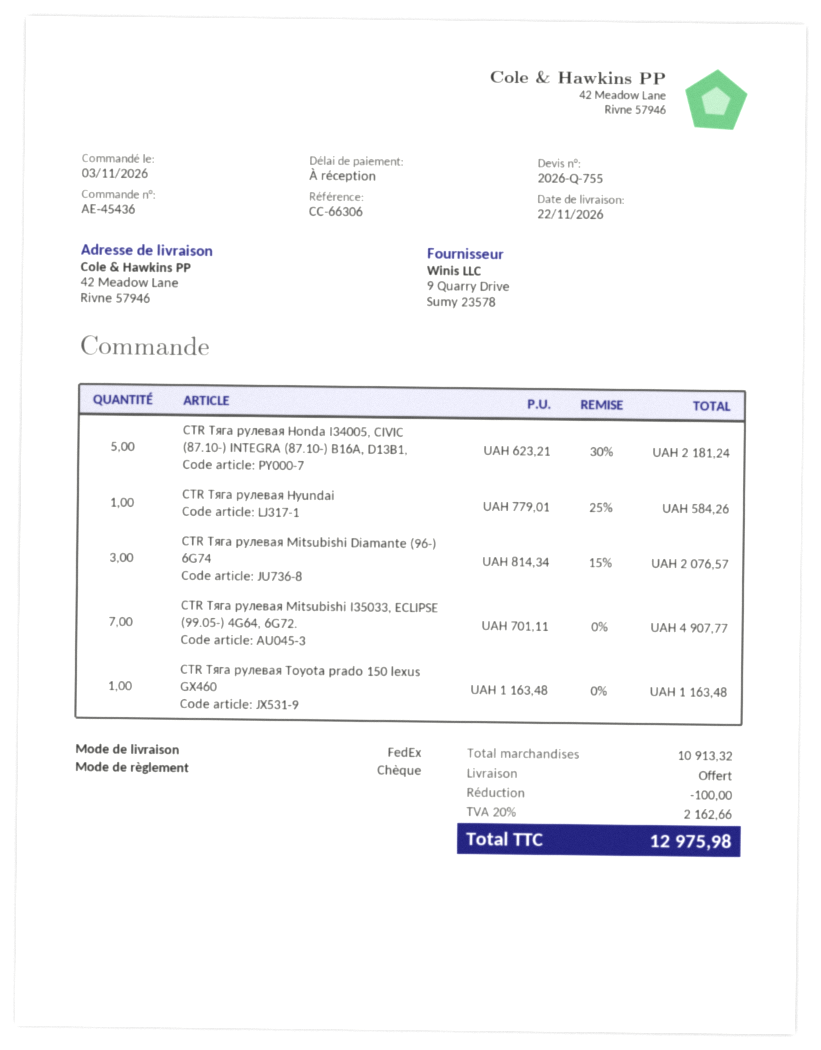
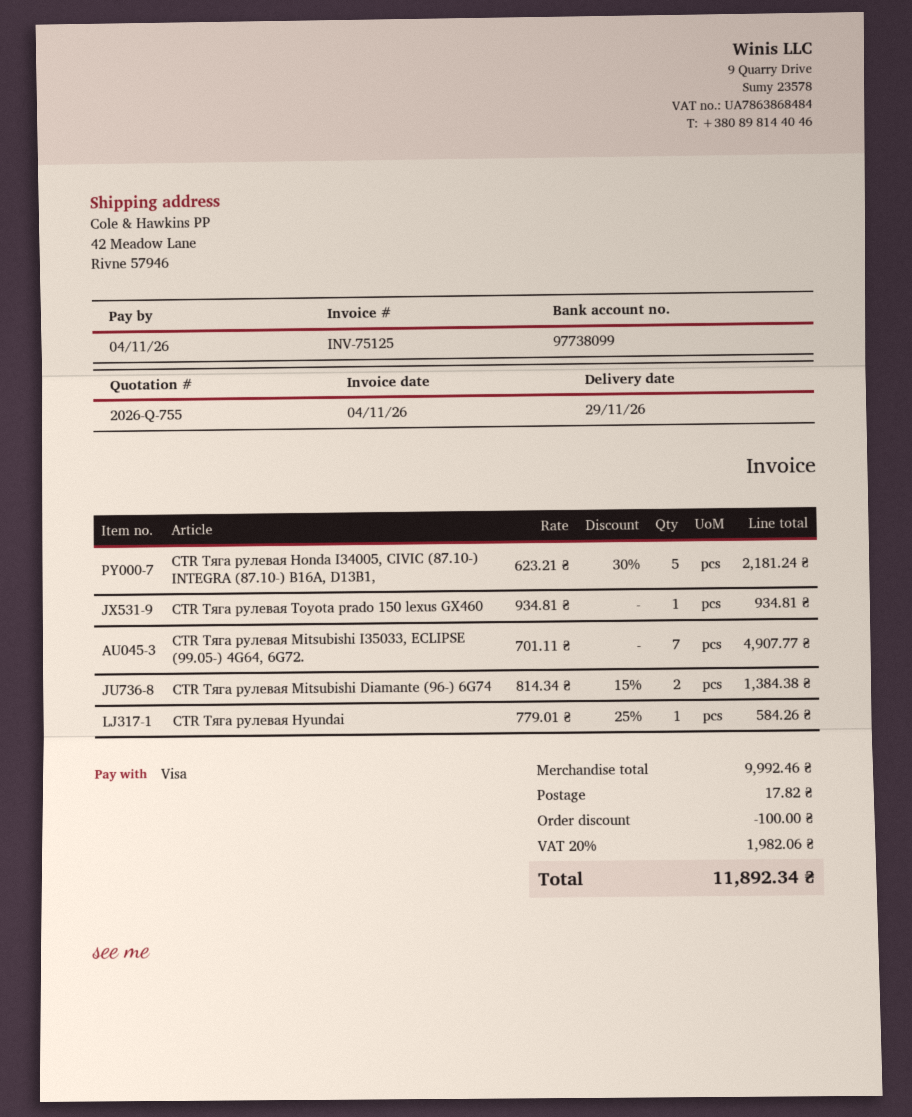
delivery date: 2026-11-22 -> 2026-11-29
payment method: cheque -> Visa
CTR Тяга рулевая Mitsubishi Diamante (96-) 6G74: 3 x 814.34 - 15% = 2076.57 -> 2 x 814.34 - 15% = 1384.38
CTR Тяга рулевая Toyota prado 150 lexus GX460: 1 x 1163.48 = 1163.48 -> 1 x 934.81 = 934.81
subtotal: 10913.32 -> 9992.46
shipping: 0.00 -> 17.82
tax: 20% = 2162.66 -> 20% = 1982.06
total: 12975.98 -> 11892.34

